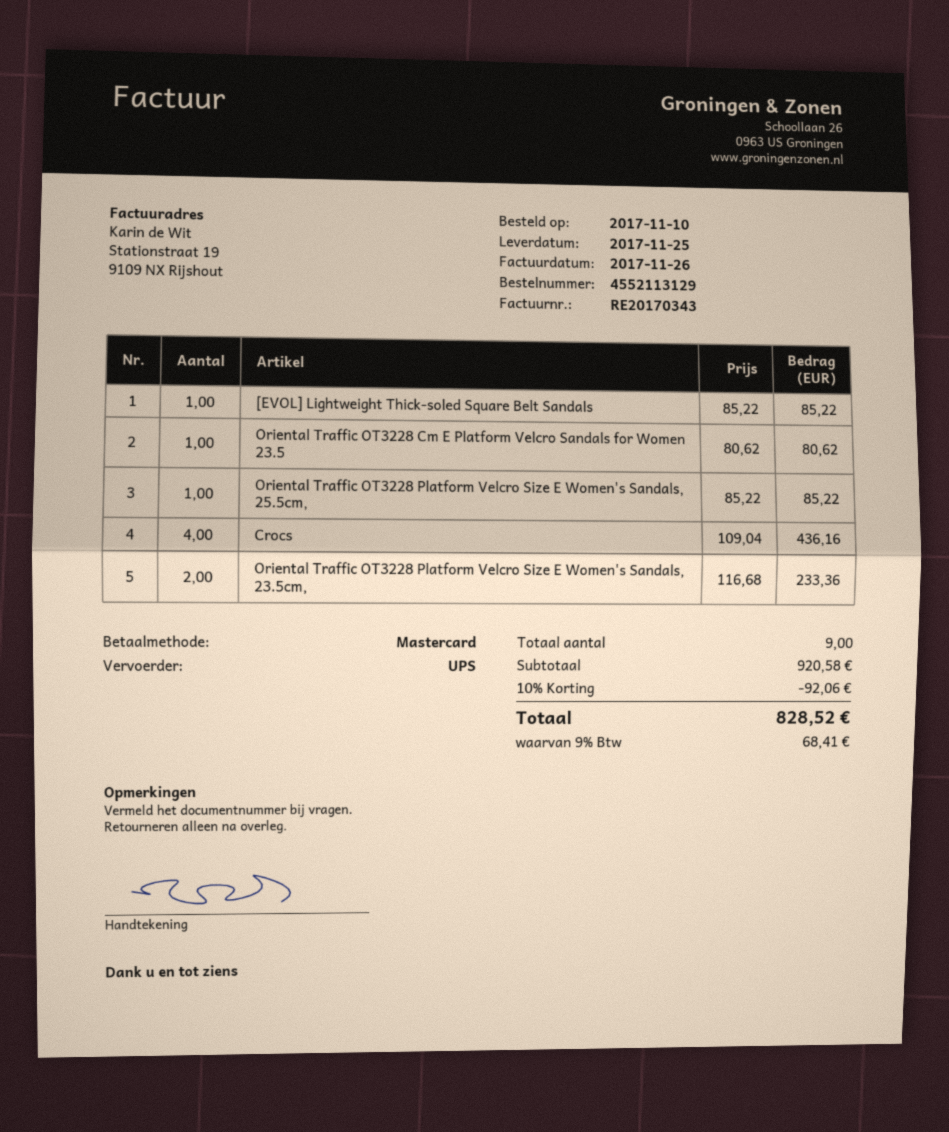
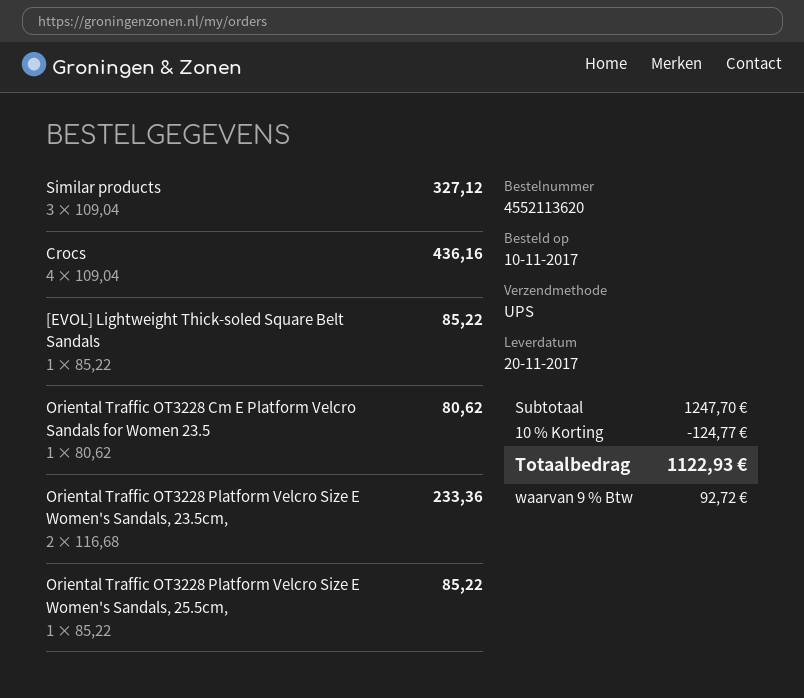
order number: 4552113129 -> 4552113620
delivery date: 2017-11-25 -> 2017-11-20
Similar products: none -> 3 x 109.04 = 327.12
subtotal: 920.58 -> 1247.70
discount: 10% = 92.06 -> 10% = 124.77
tax: 9% = 68.41 -> 9% = 92.72
total: 828.52 -> 1122.93

